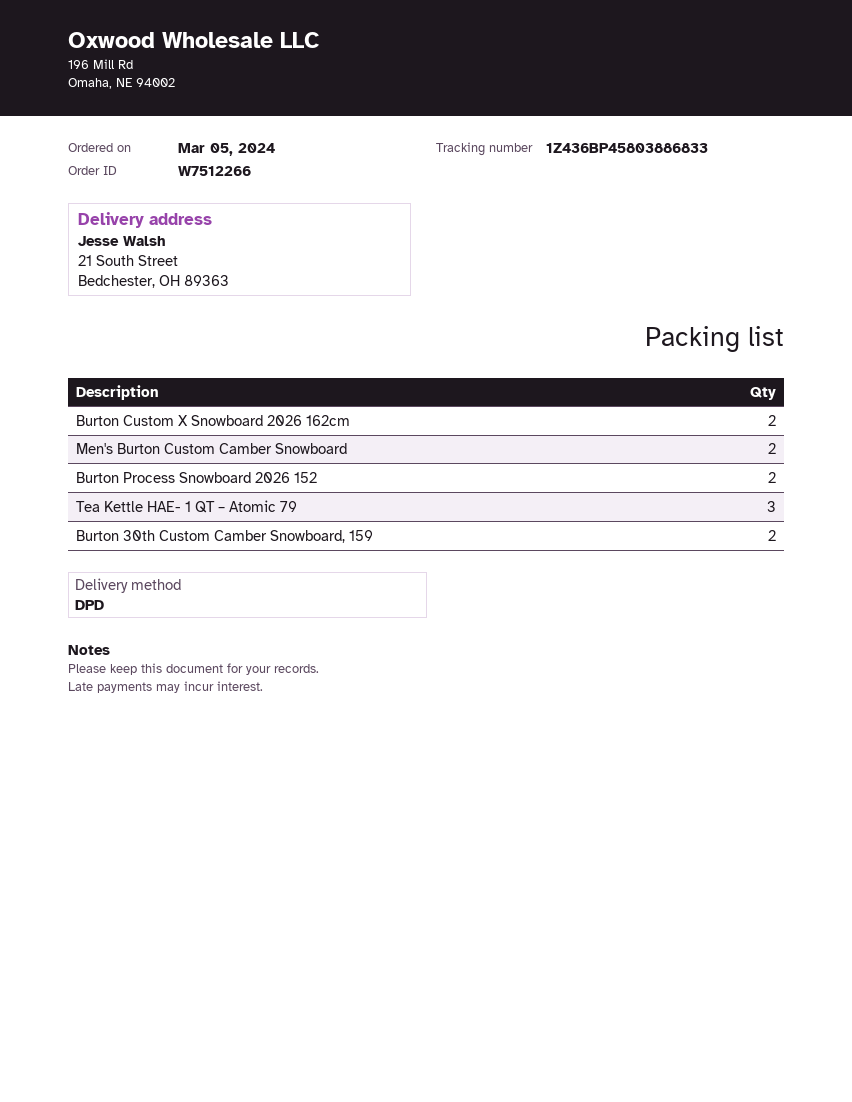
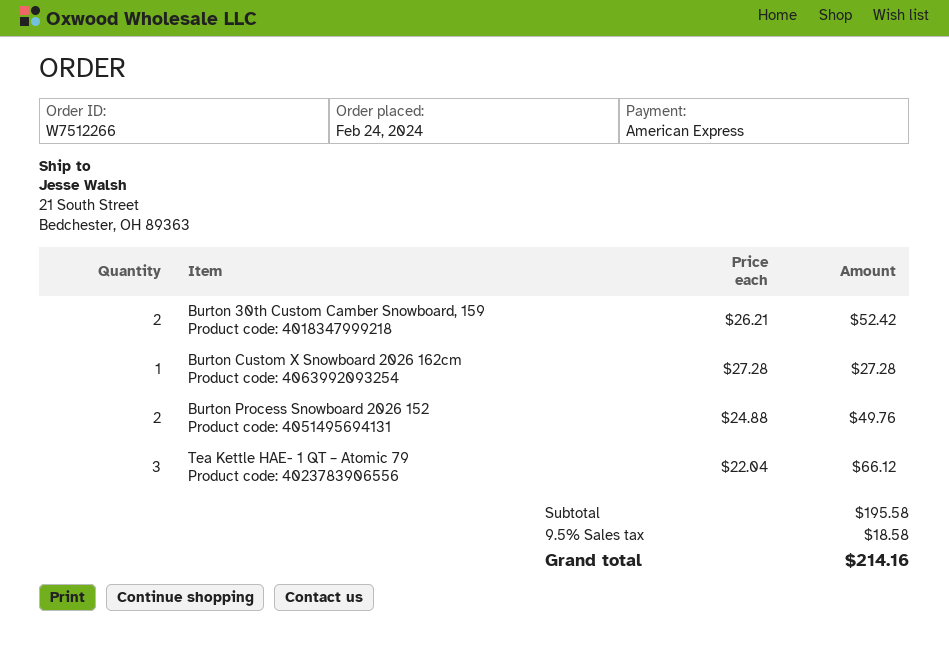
order date: 2024-03-05 -> 2024-02-24
Burton Custom X Snowboard 2026 162cm: 2 -> 1
Men's Burton Custom Camber Snowboard: 2 -> none

